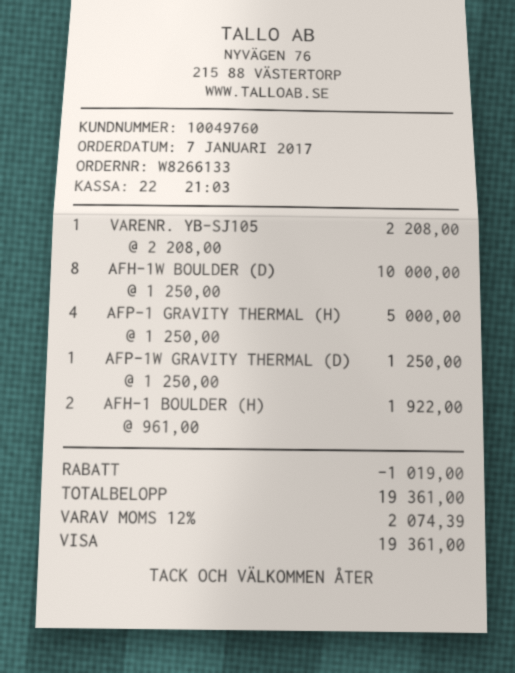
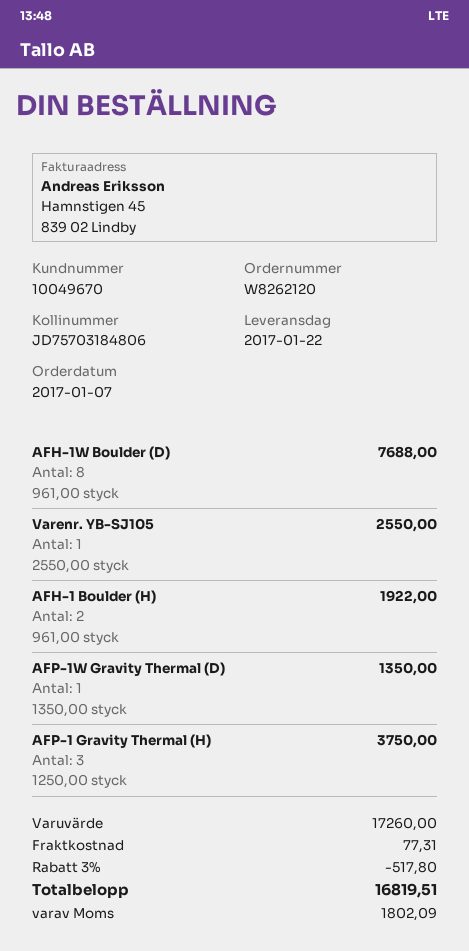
order number: W8266133 -> W8262120
customer number: 10049760 -> 10049670
VARENR. YB-SJ105: 1 x 2208.00 = 2208.00 -> 1 x 2550.00 = 2550.00
AFH-1W BOULDER (D): 8 x 1250.00 = 10000.00 -> 8 x 961.00 = 7688.00
AFP-1 GRAVITY THERMAL (H): 4 x 1250.00 = 5000.00 -> 3 x 1250.00 = 3750.00
AFP-1W GRAVITY THERMAL (D): 1 x 1250.00 = 1250.00 -> 1 x 1350.00 = 1350.00
discount: 1019.00 -> 517.80
shipping: none -> 77.31
tax: 2074.39 -> 1802.09
total: 19361.00 -> 16819.51

